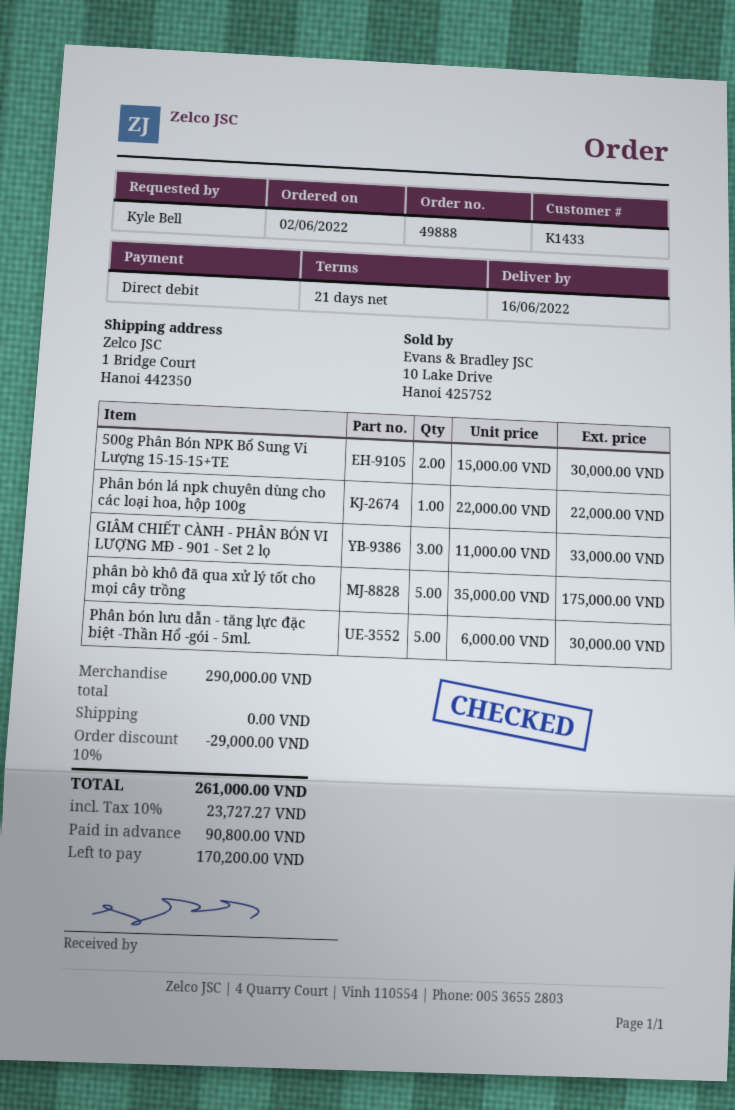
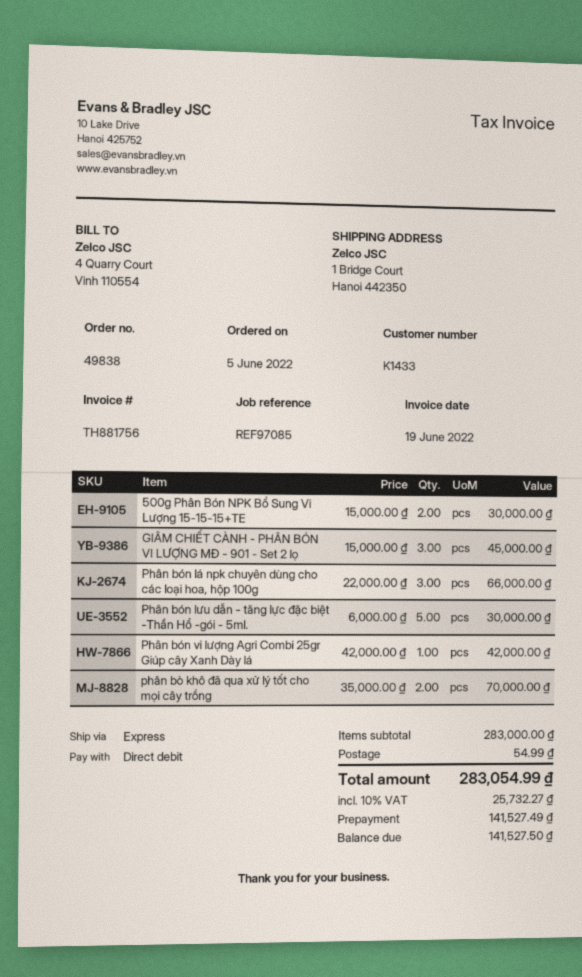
order number: 49888 -> 49838
order date: 2022-06-02 -> 2022-06-05
Phân bón lá npk chuyên dùng cho các loại hoa, hộp 100g: 1 x 22000.00 = 22000.00 -> 3 x 22000.00 = 66000.00
GIÂM CHIẾT CÀNH - PHÂN BÓN VI LƯỢNG MĐ - 901 - Set 2 lọ: 3 x 11000.00 = 33000.00 -> 3 x 15000.00 = 45000.00
phân bò khô đã qua xử lý tốt cho mọi cây trồng: 5 x 35000.00 = 175000.00 -> 2 x 35000.00 = 70000.00
Phân bón vi lượng Agri Combi 25gr Giúp cây Xanh Dày lá: none -> 1 x 42000.00 = 42000.00
subtotal: 290000.00 -> 283000.00
discount: 10% = 29000.00 -> none
shipping: 0.00 -> 54.99
tax: 10% = 23727.27 -> 10% = 25732.27
total: 261000.00 -> 283054.99
deposit: 90800.00 -> 141527.49
balance: 170200.00 -> 141527.50

